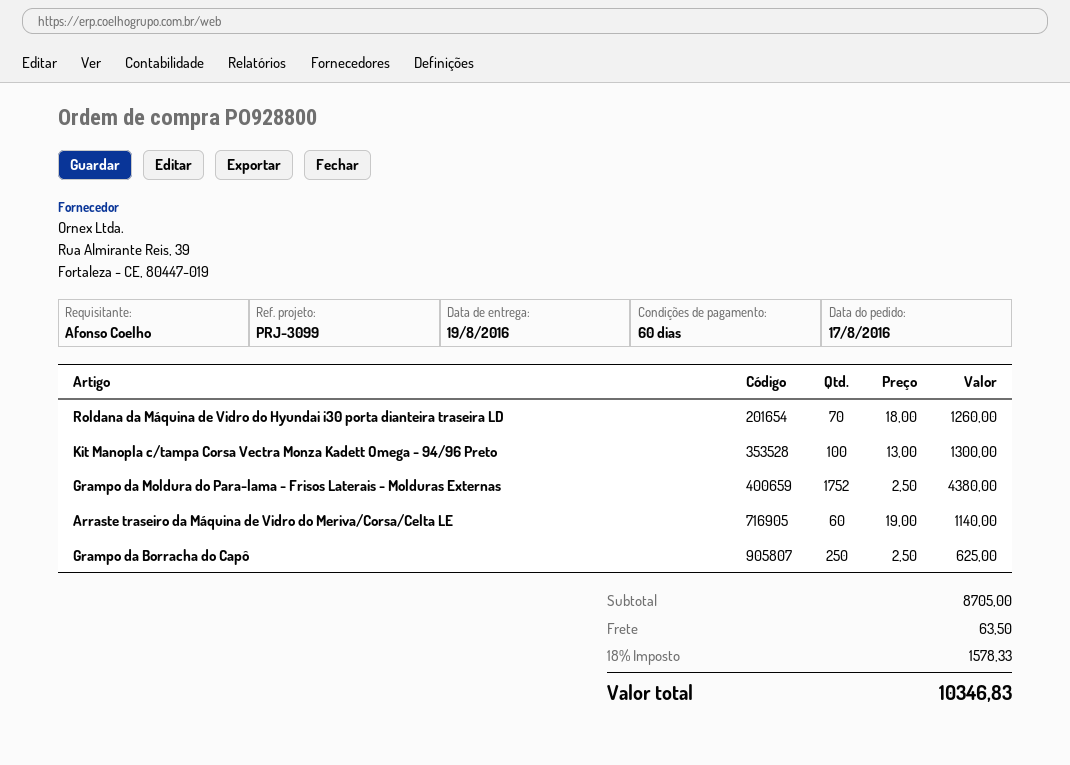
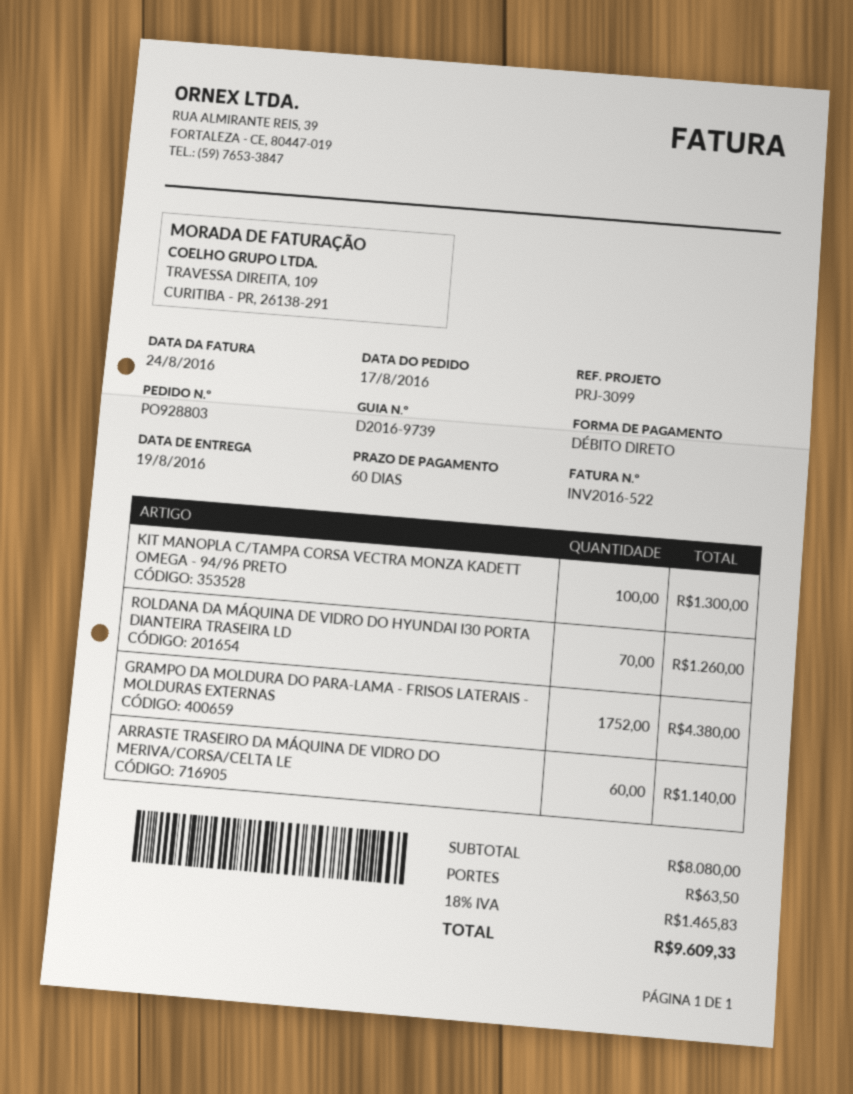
order number: PO928800 -> PO928803
Grampo da Borracha do Capô: 250 for 625.00 -> none
subtotal: 8705.00 -> 8080.00
tax: 18% = 1578.33 -> 18% = 1465.83
total: 10346.83 -> 9609.33

